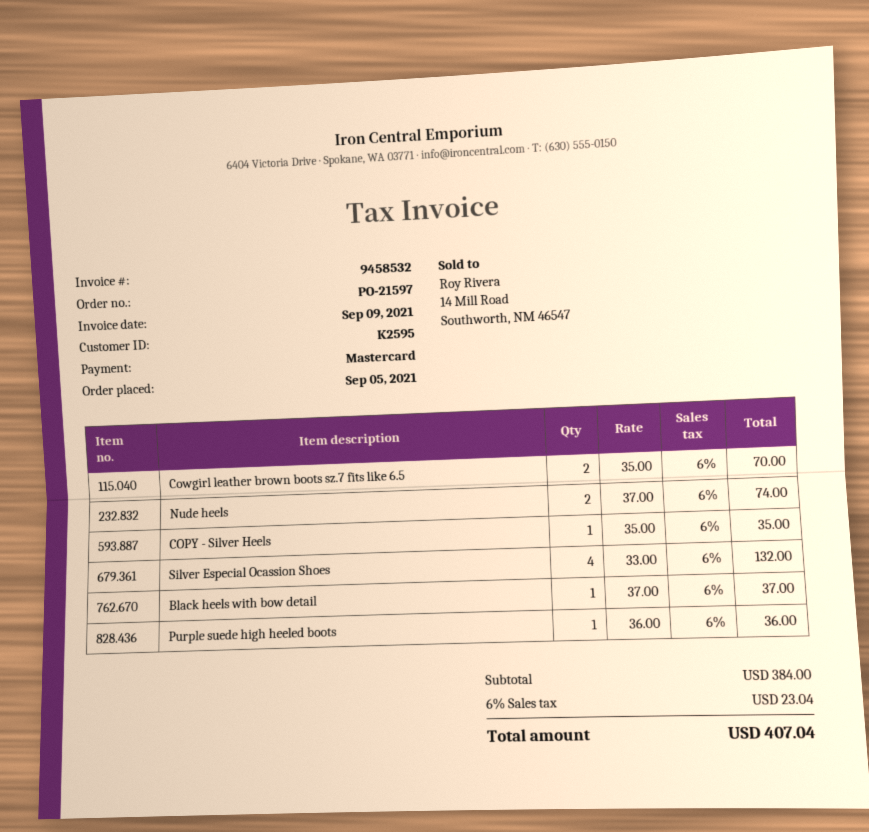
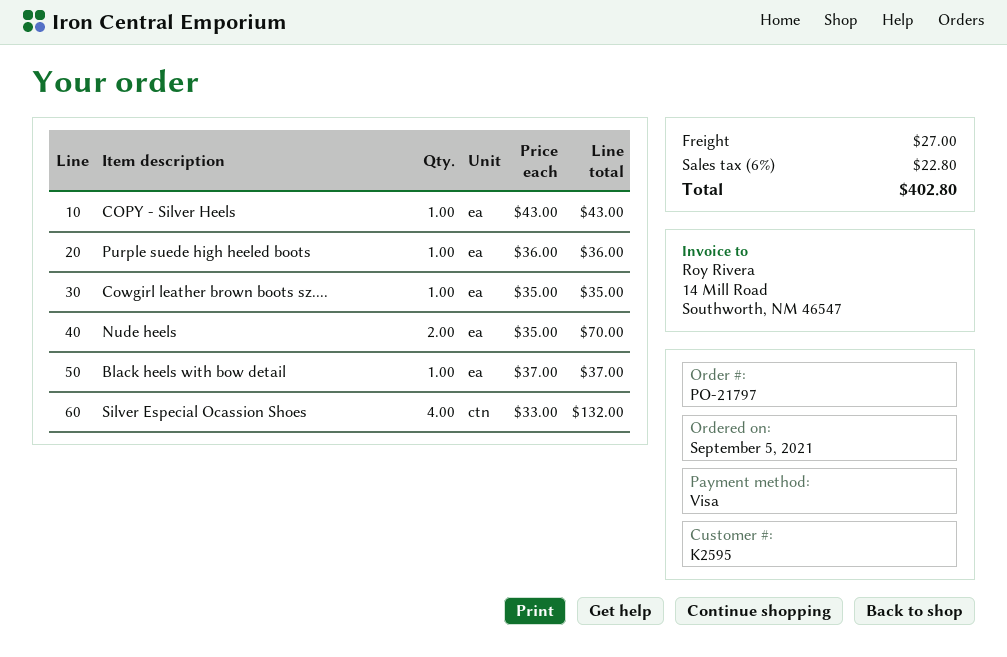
order number: PO-21597 -> PO-21797
payment method: Mastercard -> Visa
Cowgirl leather brown boots sz.7 fits like 6.5: 2 x 35.00 = 70.00 -> 1 x 35.00 = 35.00
Nude heels: 2 x 37.00 = 74.00 -> 2 x 35.00 = 70.00
COPY - Silver Heels: 1 x 35.00 = 35.00 -> 1 x 43.00 = 43.00
shipping: none -> 27.00
tax: 6% = 23.04 -> 6% = 22.80
total: 407.04 -> 402.80

